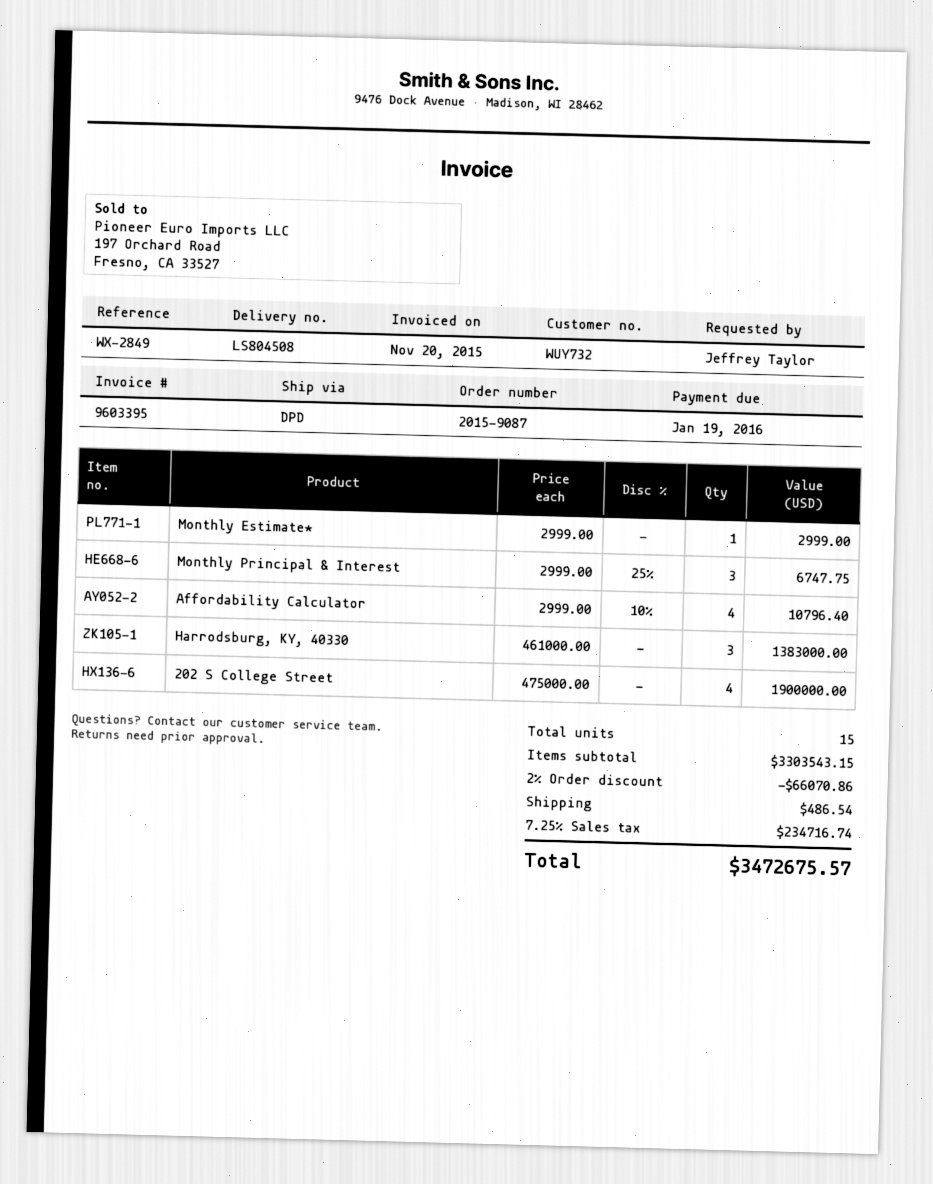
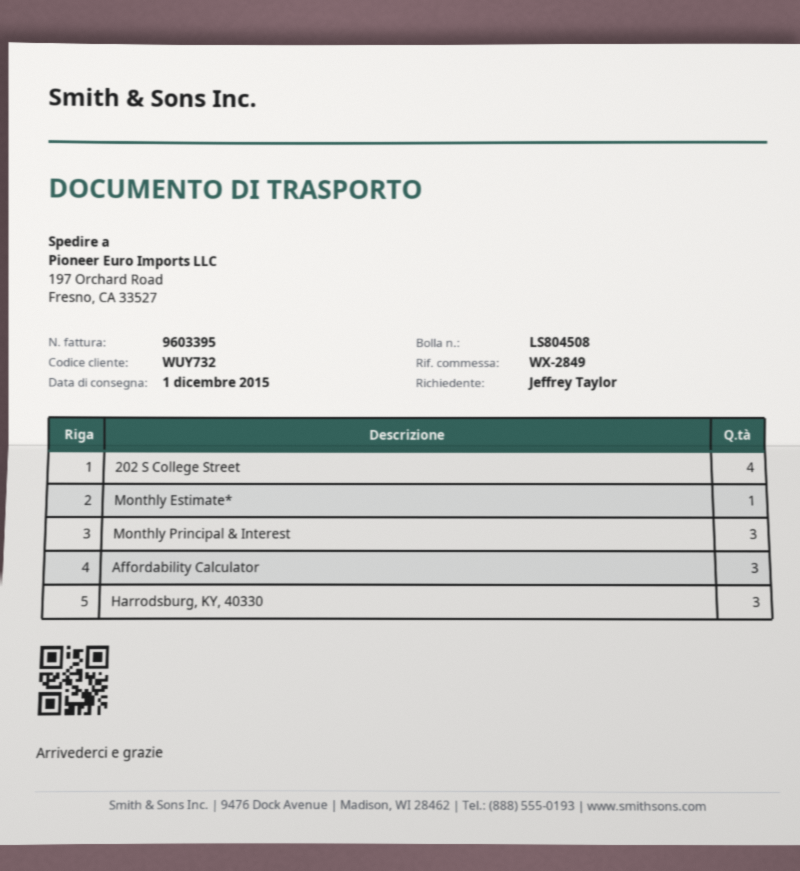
Affordability Calculator: 4 -> 3

